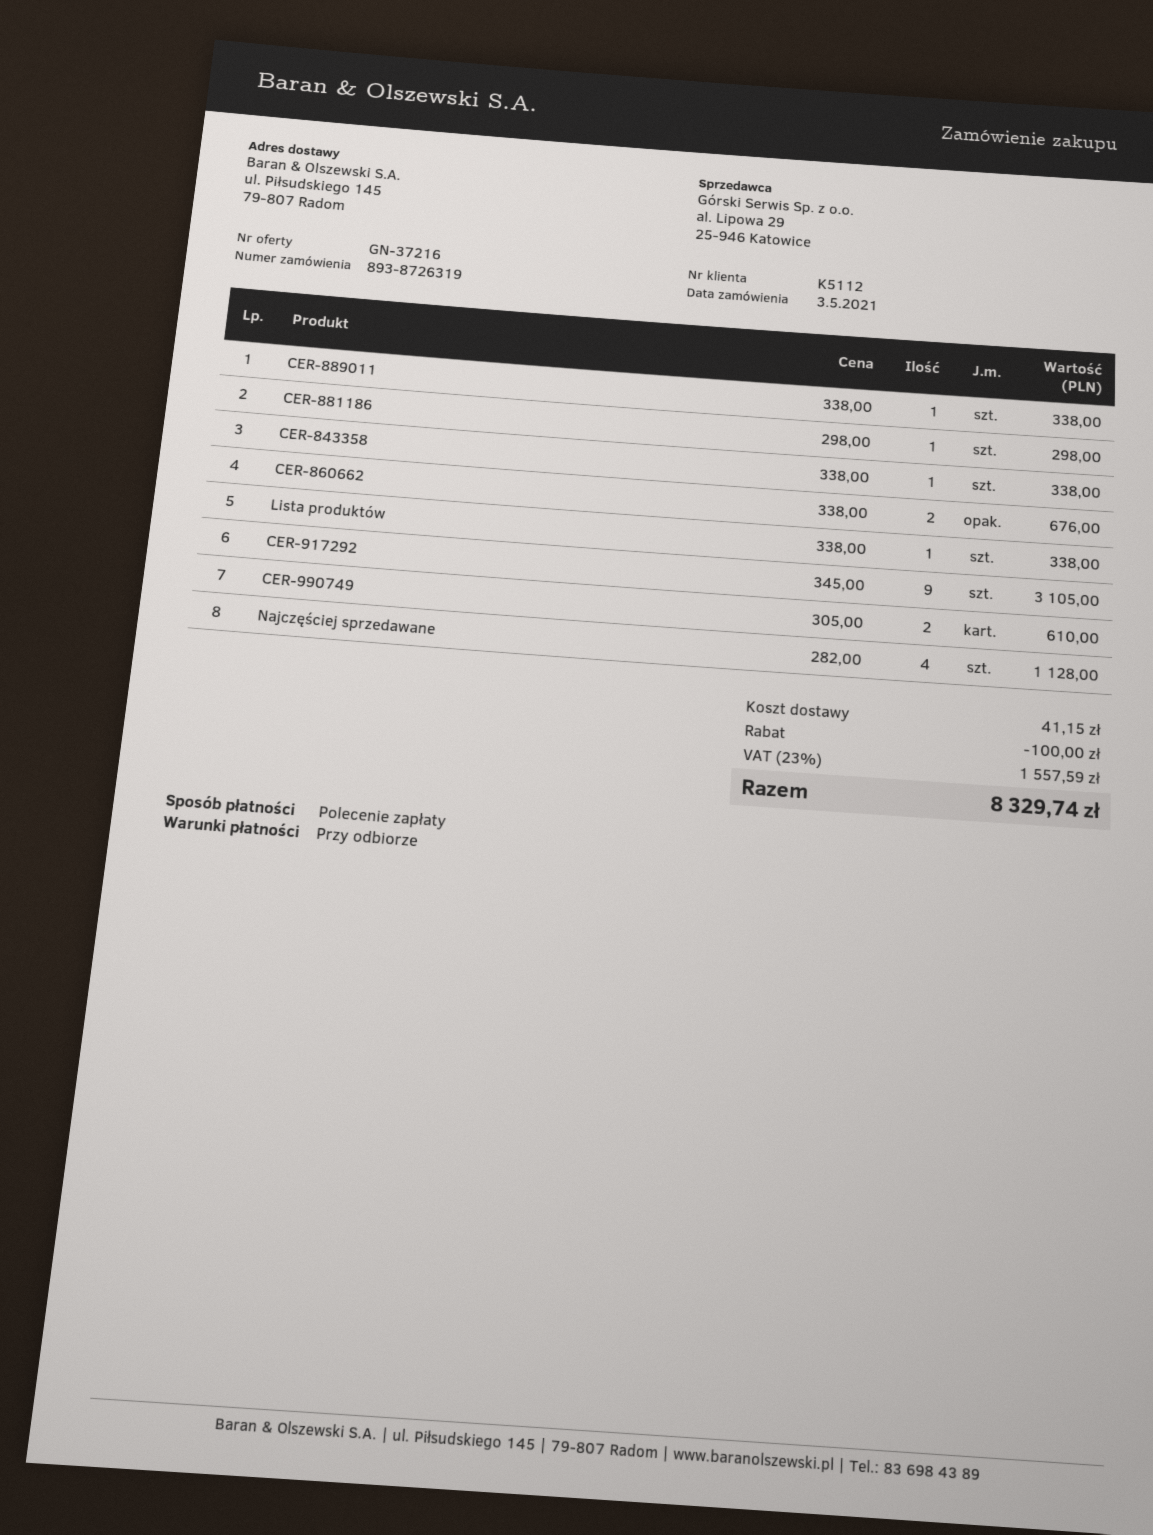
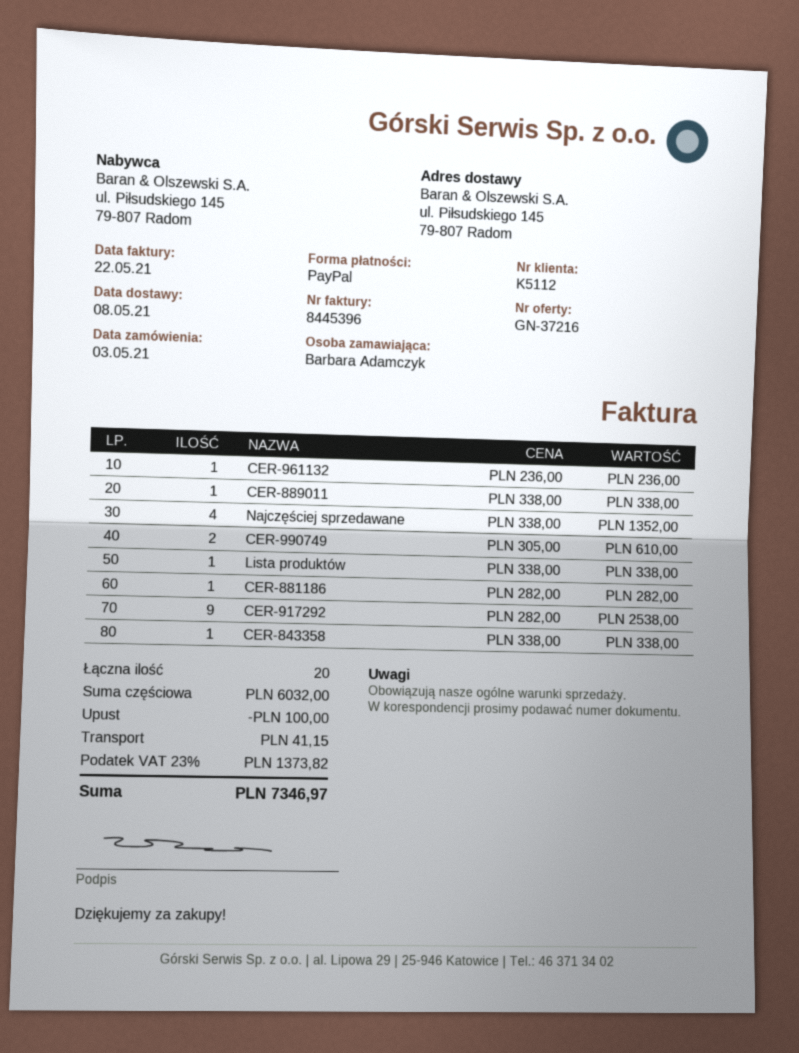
payment method: direct debit -> PayPal
CER-881186: 1 x 298.00 = 298.00 -> 1 x 282.00 = 282.00
CER-860662: 2 x 338.00 = 676.00 -> none
CER-917292: 9 x 345.00 = 3105.00 -> 9 x 282.00 = 2538.00
Najczęściej sprzedawane: 4 x 282.00 = 1128.00 -> 4 x 338.00 = 1352.00
CER-961132: none -> 1 x 236.00 = 236.00
tax: 23% = 1557.59 -> 23% = 1373.82
total: 8329.74 -> 7346.97

